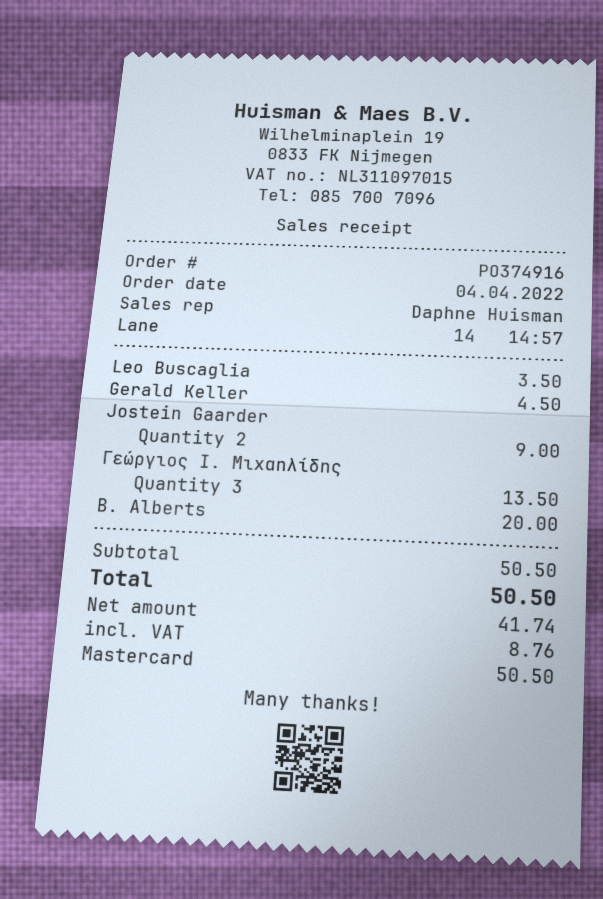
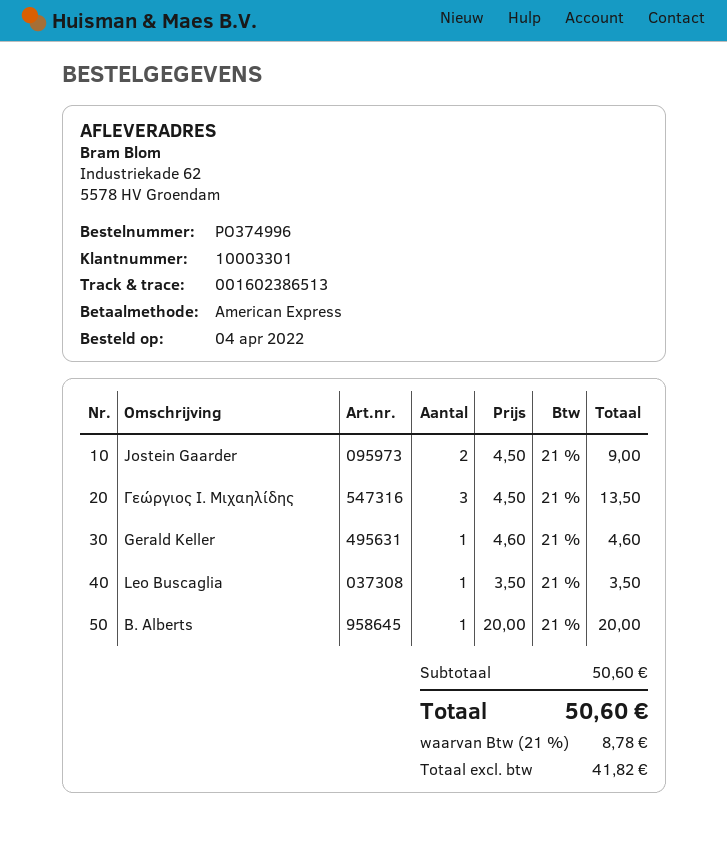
order number: PO374916 -> PO374996
payment method: Mastercard -> American Express
Gerald Keller: 1 for 4.50 -> 1 for 4.60
subtotal: 50.50 -> 50.60
net: 41.74 -> 41.82
tax: 8.76 -> 8.78
total: 50.50 -> 50.60

